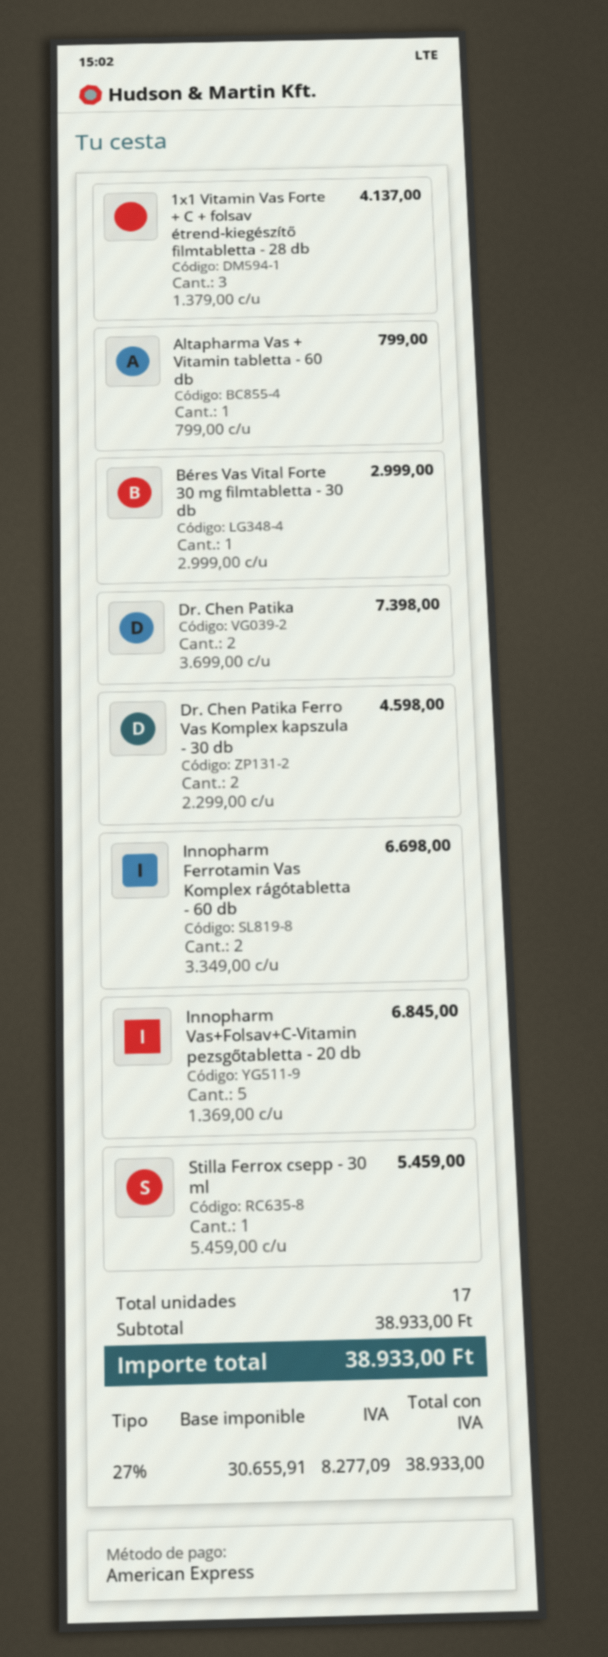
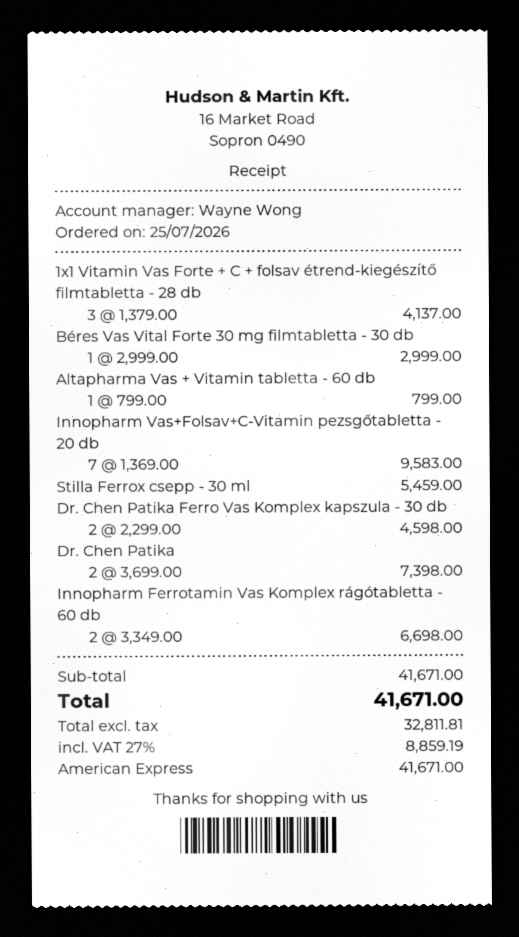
Innopharm Vas+Folsav+C-Vitamin pezsgőtabletta - 20 db: 5 x 1369.00 = 6845.00 -> 7 x 1369.00 = 9583.00
subtotal: 38933.00 -> 41671.00
net: 30655.91 -> 32811.81
tax: 27% = 8277.09 -> 27% = 8859.19
total: 38933.00 -> 41671.00

